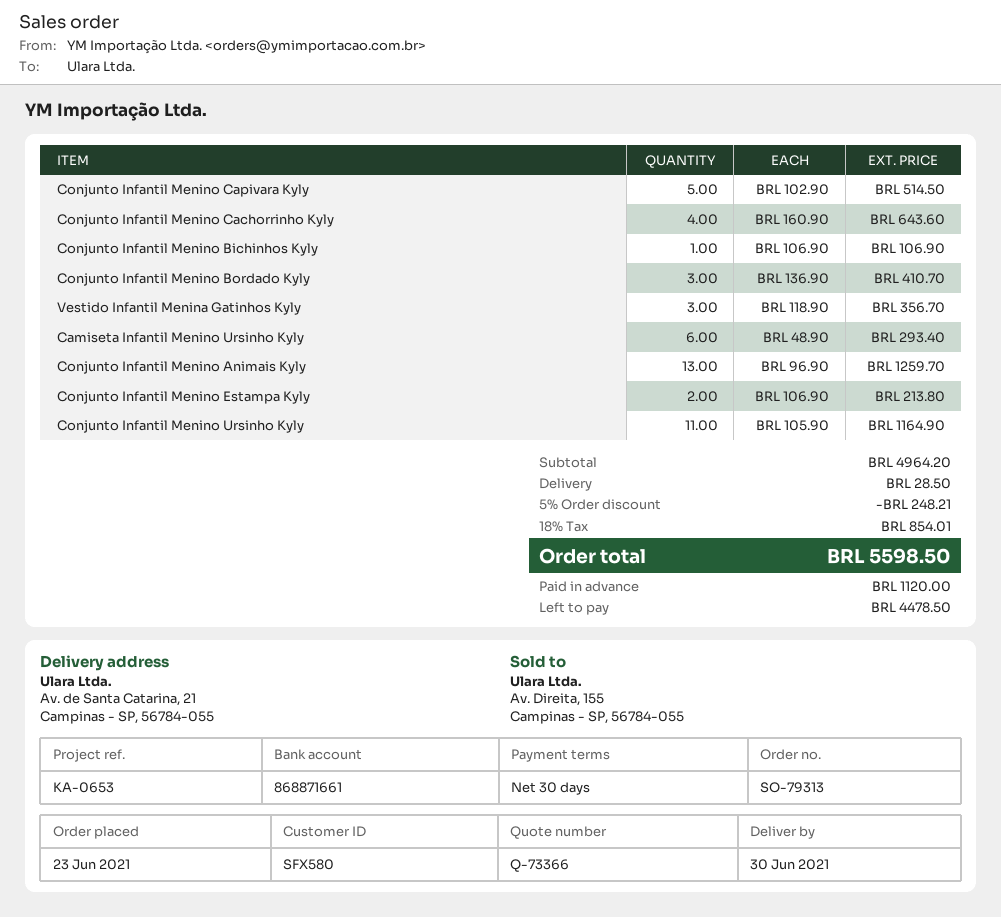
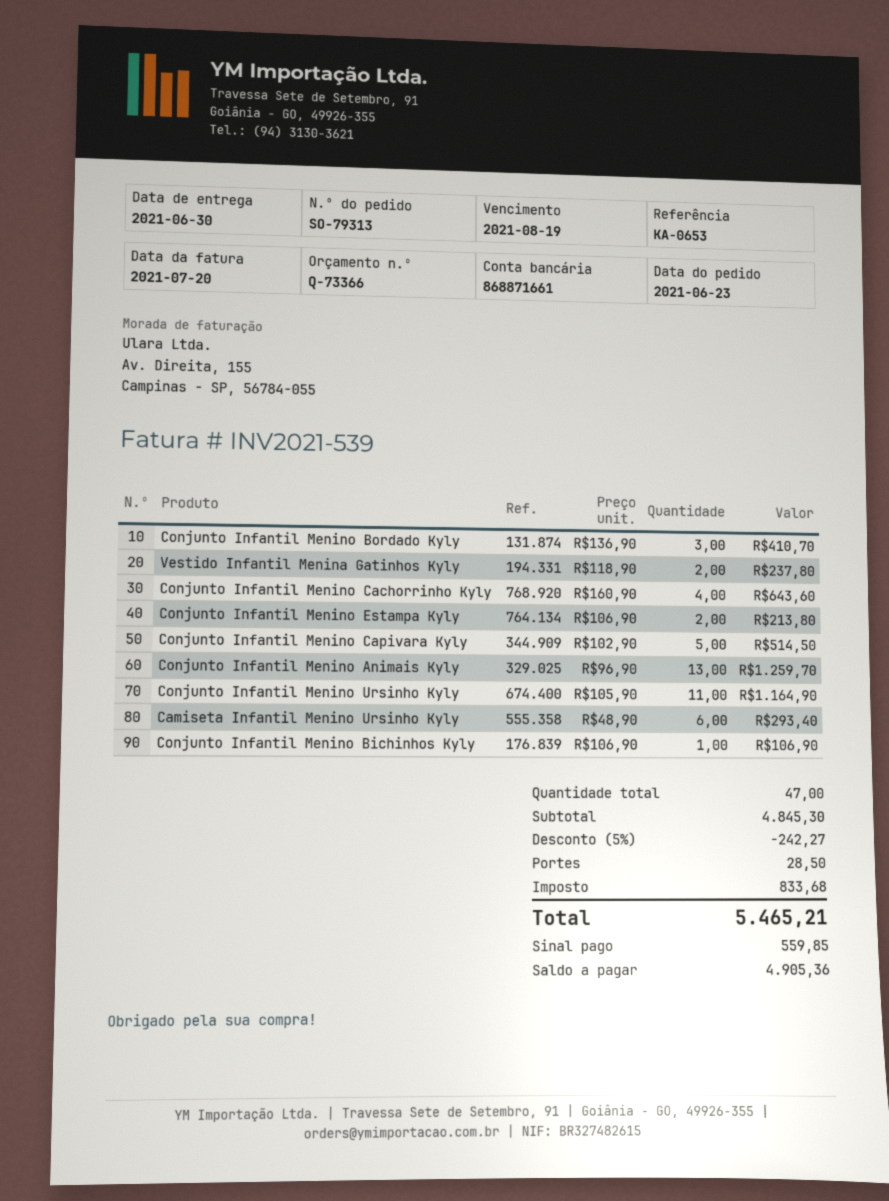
Vestido Infantil Menina Gatinhos Kyly: 3 x 118.90 = 356.70 -> 2 x 118.90 = 237.80
subtotal: 4964.20 -> 4845.30
discount: 5% = 248.21 -> 5% = 242.27
tax: 854.01 -> 833.68
total: 5598.50 -> 5465.21
deposit: 1120.00 -> 559.85
balance: 4478.50 -> 4905.36

